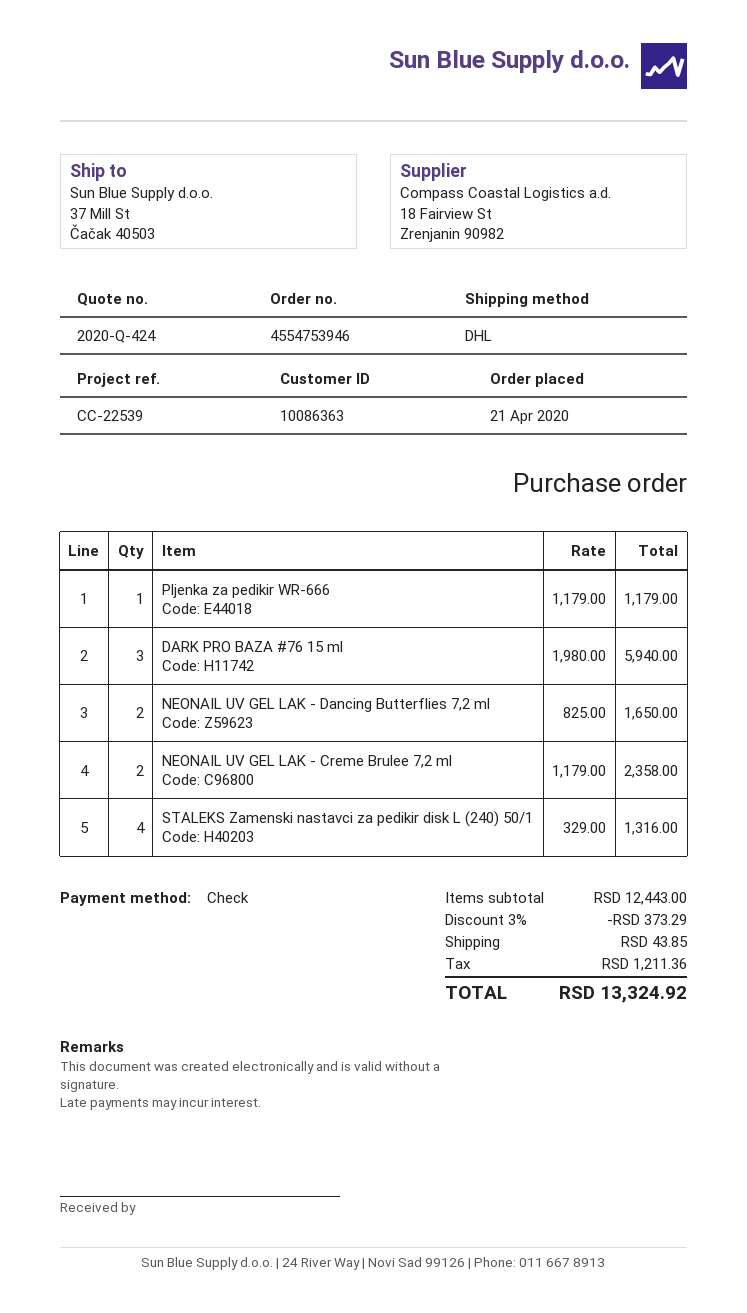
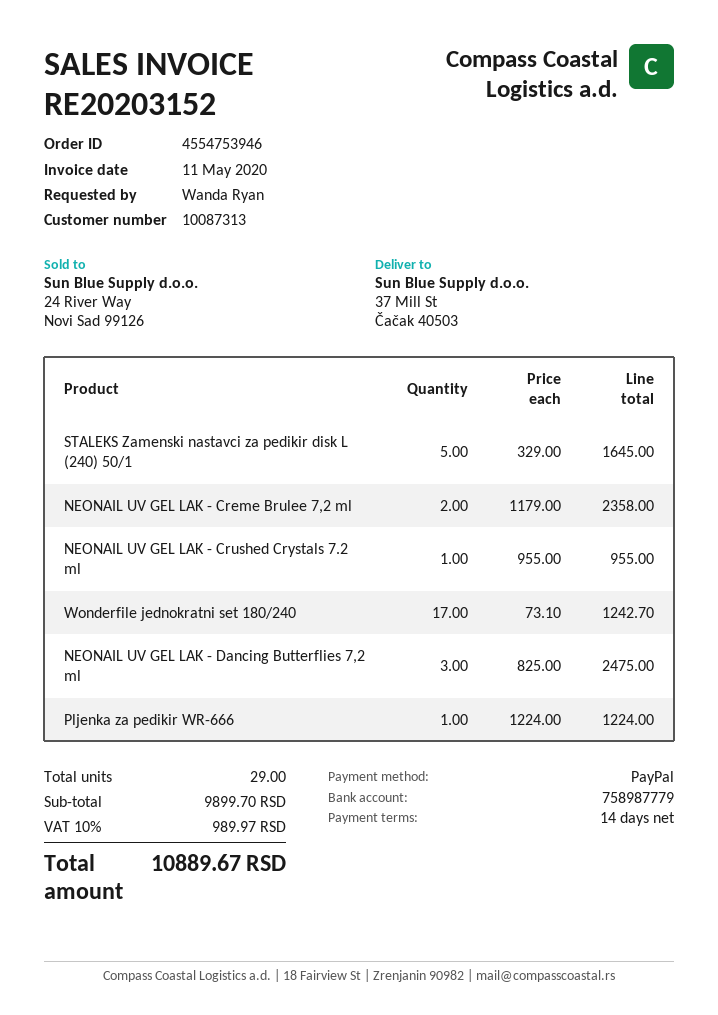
customer number: 10086363 -> 10087313
payment method: cheque -> PayPal
Pljenka za pedikir WR-666: 1 x 1179.00 = 1179.00 -> 1 x 1224.00 = 1224.00
DARK PRO BAZA #76 15 ml: 3 x 1980.00 = 5940.00 -> none
NEONAIL UV GEL LAK - Dancing Butterflies 7,2 ml: 2 x 825.00 = 1650.00 -> 3 x 825.00 = 2475.00
STALEKS Zamenski nastavci za pedikir disk L (240) 50/1: 4 x 329.00 = 1316.00 -> 5 x 329.00 = 1645.00
NEONAIL UV GEL LAK - Crushed Crystals 7.2 ml: none -> 1 x 955.00 = 955.00
Wonderfile jednokratni set 180/240: none -> 17 x 73.10 = 1242.70
subtotal: 12443.00 -> 9899.70
discount: 3% = 373.29 -> none
shipping: 43.85 -> none
tax: 1211.36 -> 989.97
total: 13324.92 -> 10889.67

